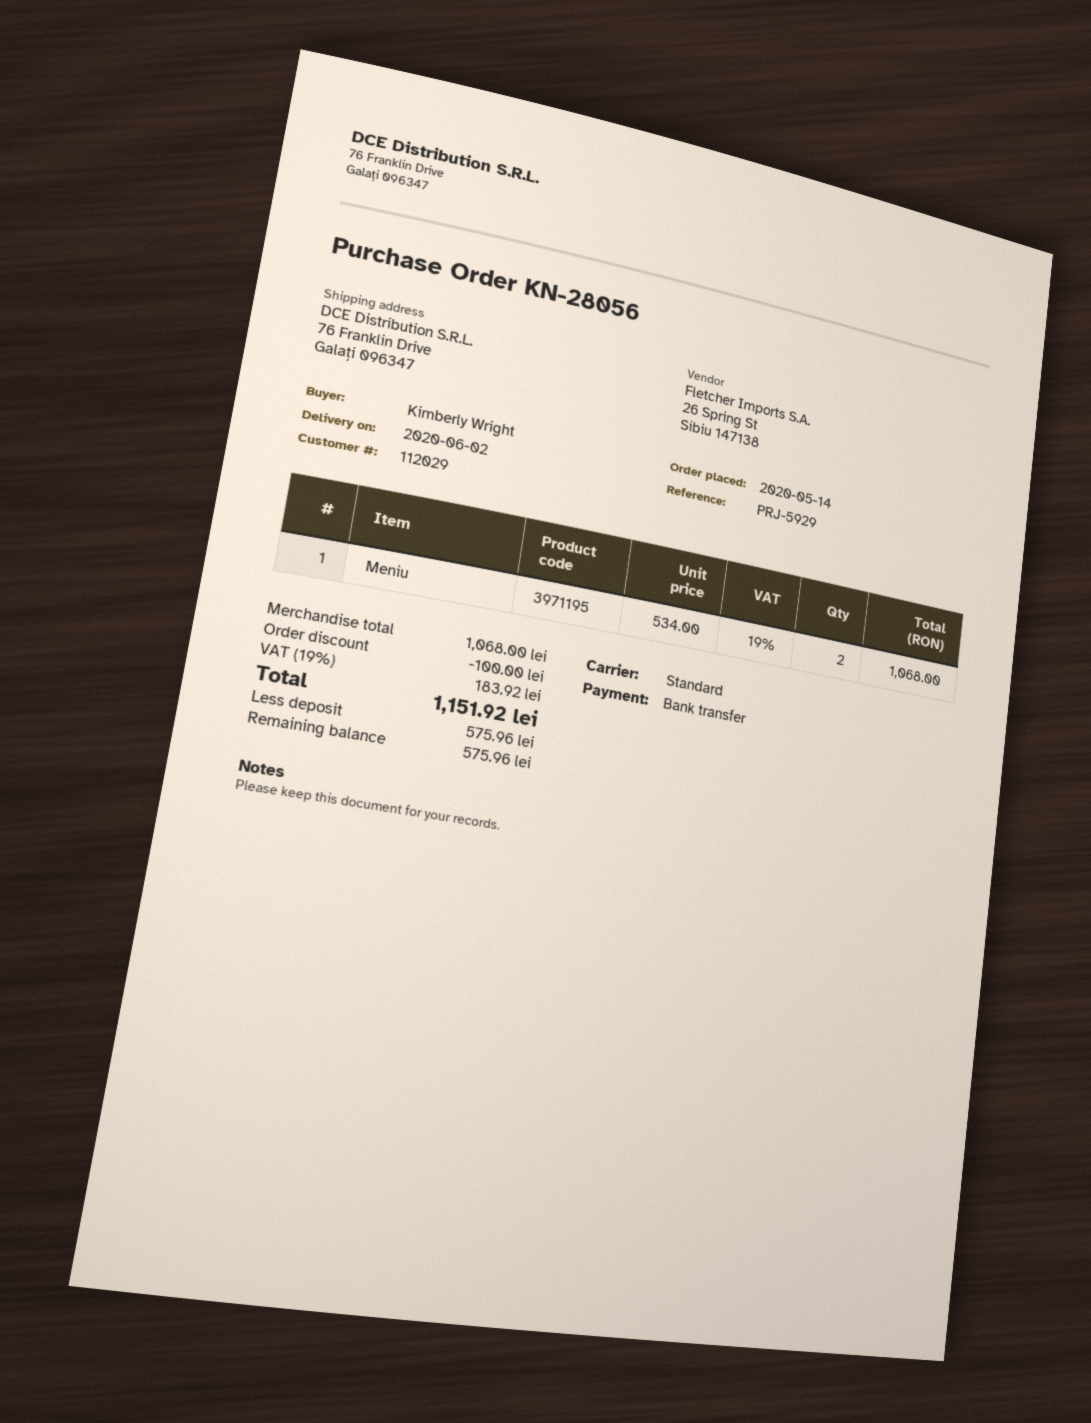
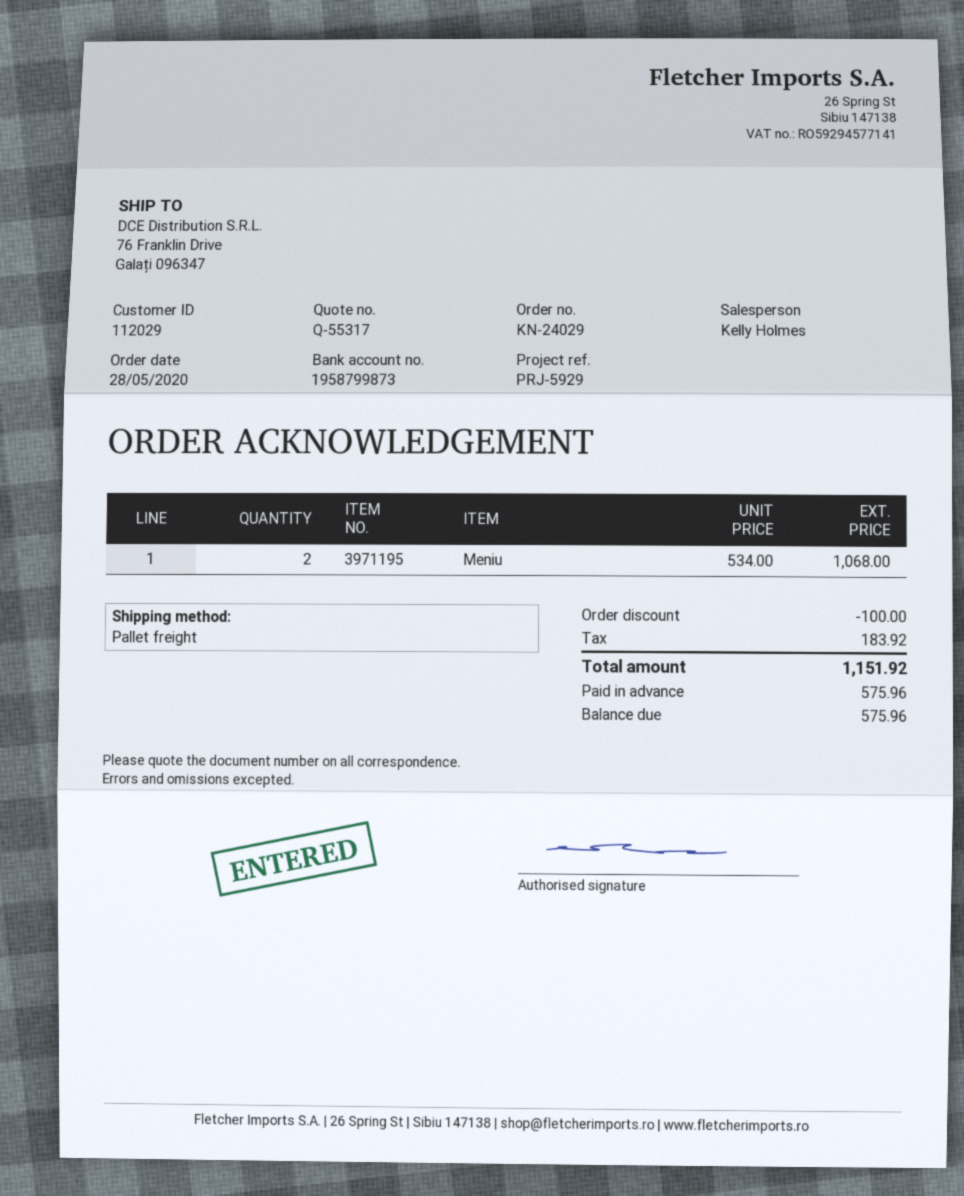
order number: KN-28056 -> KN-24029
order date: 2020-05-14 -> 2020-05-28
shipping method: standard -> pallet freight

